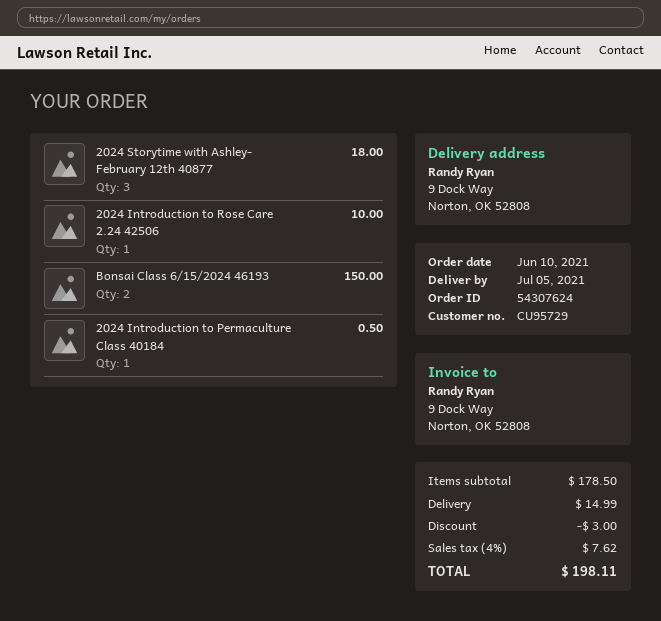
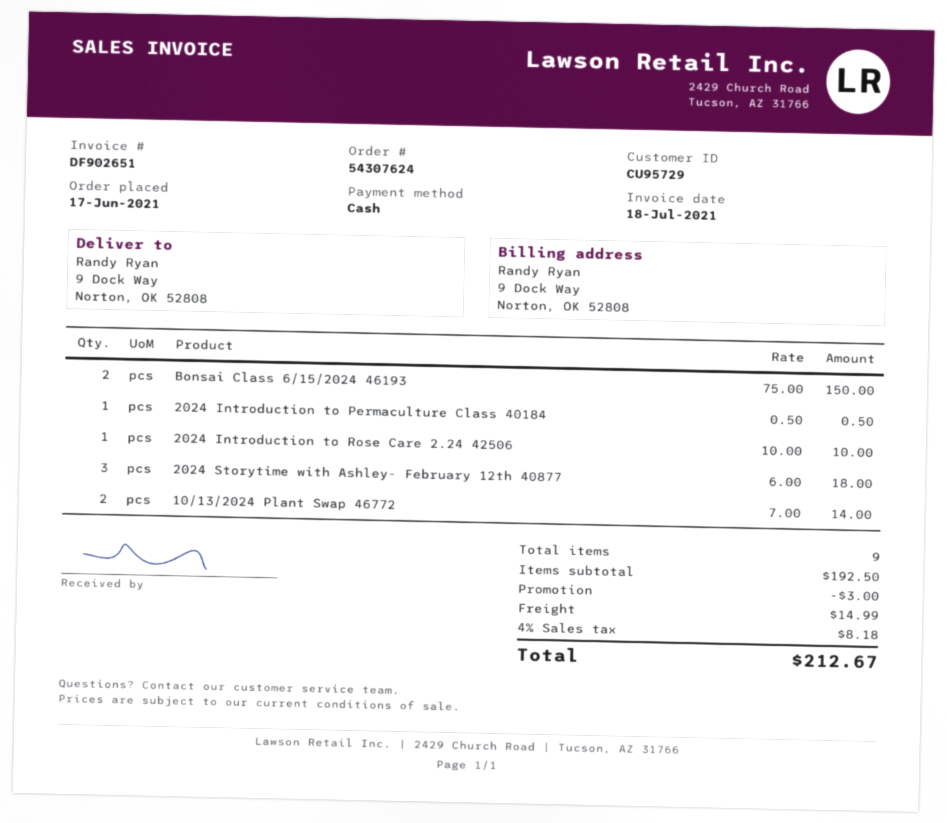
order date: 2021-06-10 -> 2021-06-17
10/13/2024 Plant Swap 46772: none -> 2 for 14.00
subtotal: 178.50 -> 192.50
tax: 4% = 7.62 -> 4% = 8.18
total: 198.11 -> 212.67

